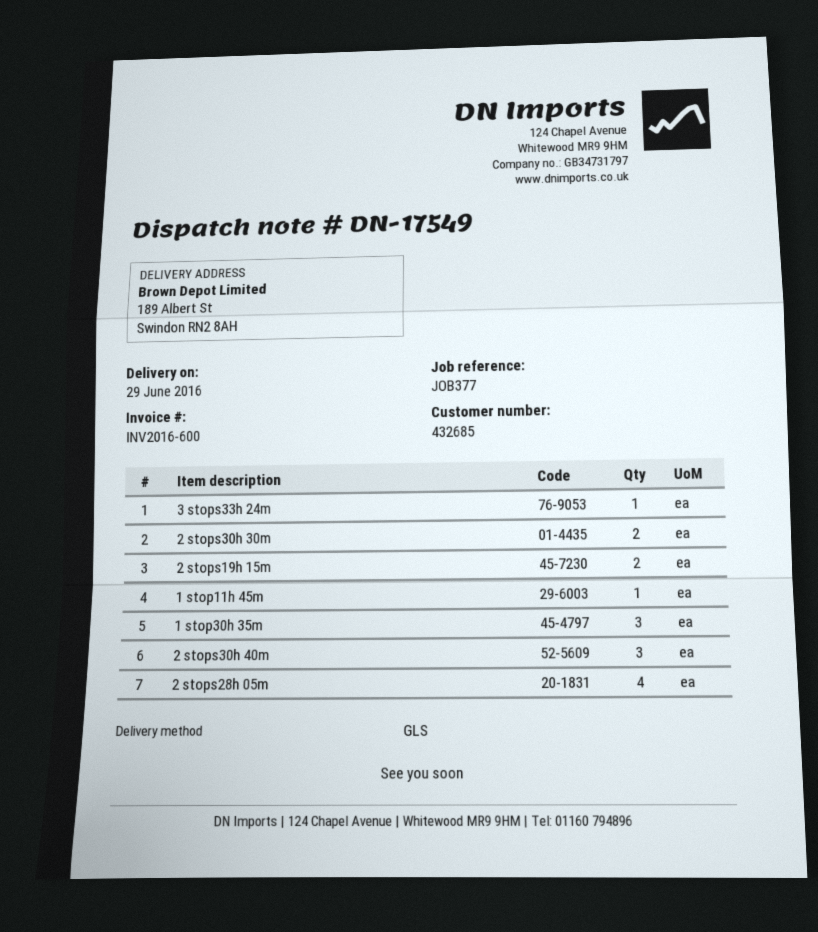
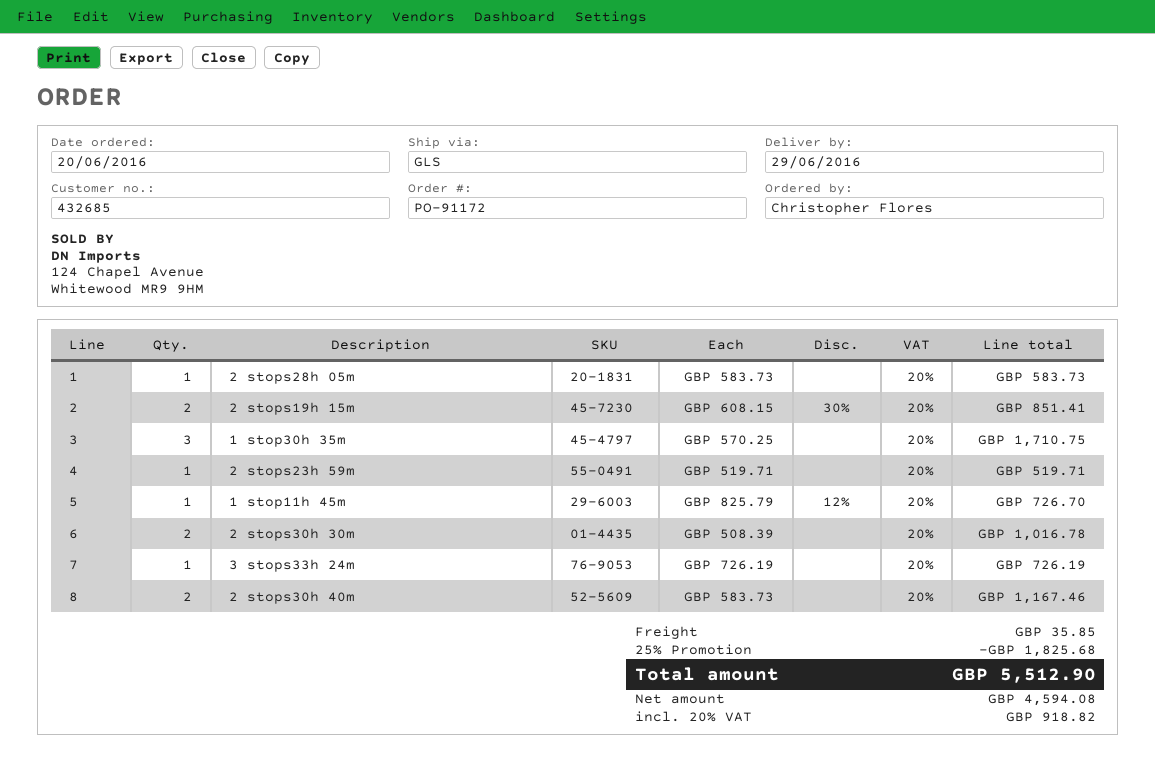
2 stops30h 40m: 3 -> 2
2 stops28h 05m: 4 -> 1
2 stops23h 59m: none -> 1

